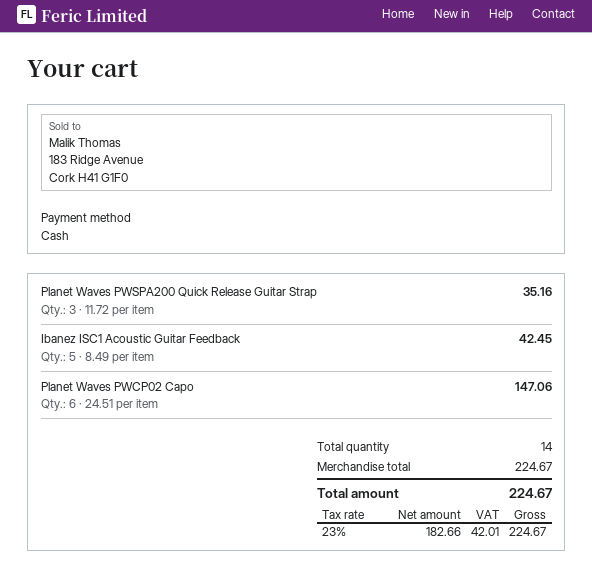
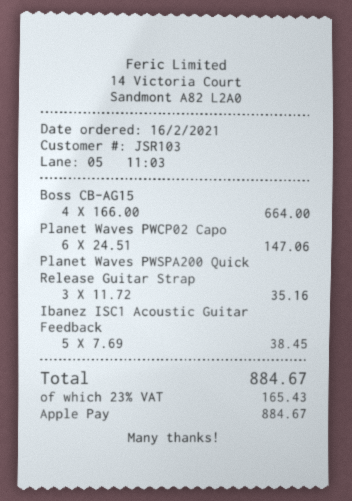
payment method: cash -> Apple Pay
Ibanez ISC1 Acoustic Guitar Feedback: 5 x 8.49 = 42.45 -> 5 x 7.69 = 38.45
Boss CB-AG15: none -> 4 x 166.00 = 664.00
tax: 23% = 42.01 -> 23% = 165.43
total: 224.67 -> 884.67

